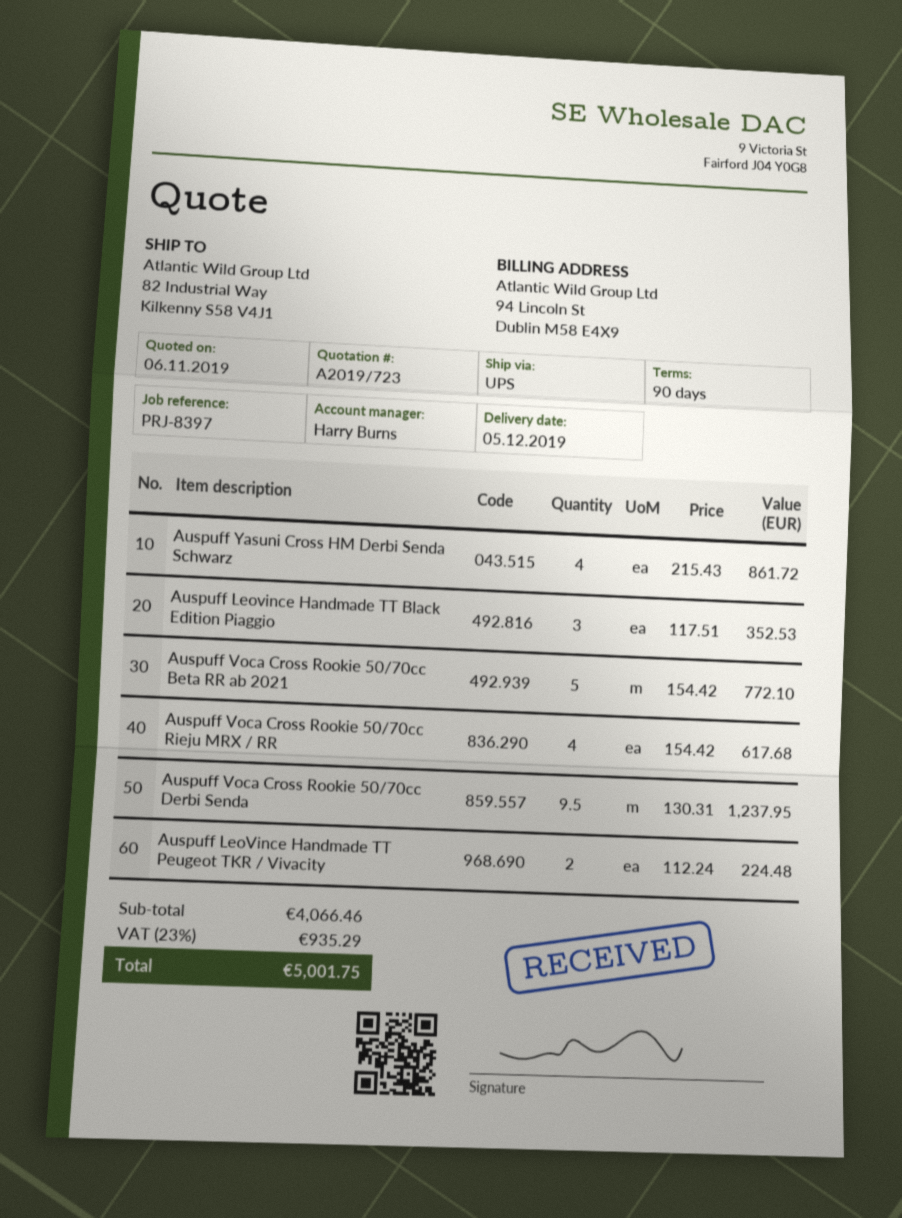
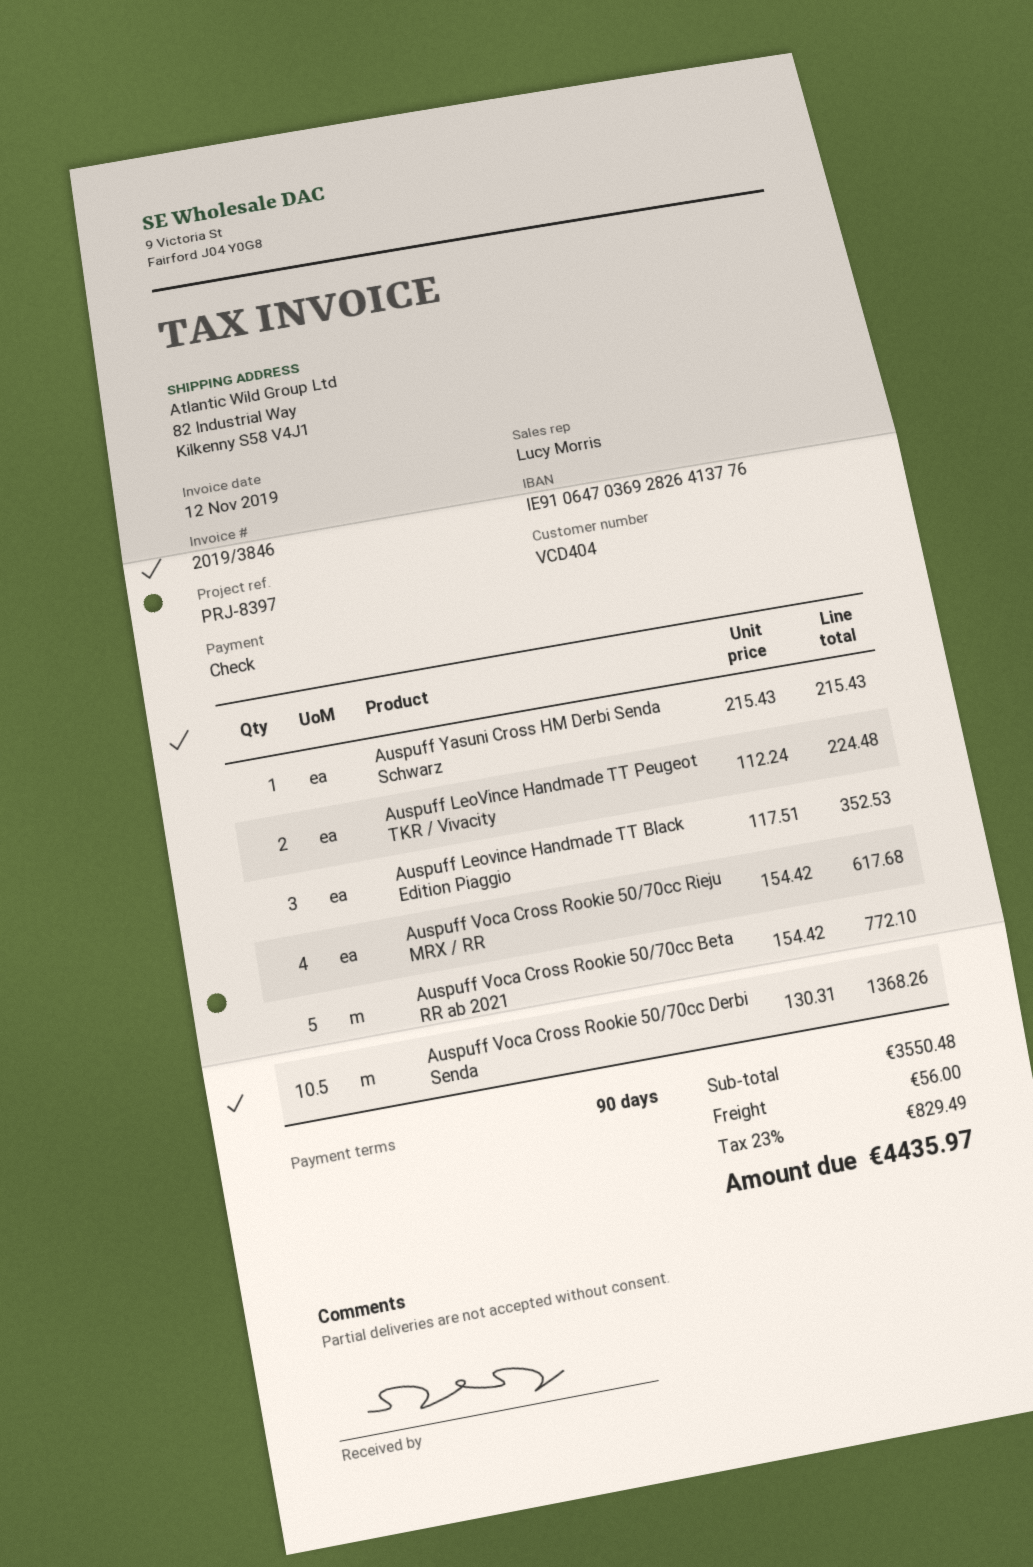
sales rep: Harry Burns -> Lucy Morris
Auspuff Yasuni Cross HM Derbi Senda Schwarz: 4 x 215.43 = 861.72 -> 1 x 215.43 = 215.43
Auspuff Voca Cross Rookie 50/70cc Derbi Senda: 9.5 x 130.31 = 1237.95 -> 10.5 x 130.31 = 1368.26
subtotal: 4066.46 -> 3550.48
shipping: none -> 56.00
tax: 23% = 935.29 -> 23% = 829.49
total: 5001.75 -> 4435.97

